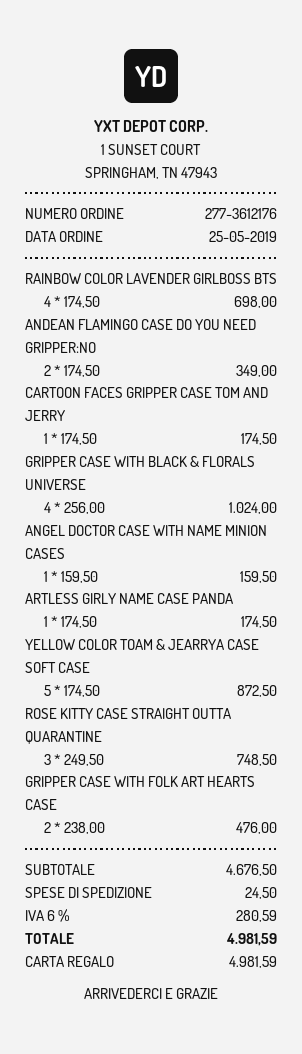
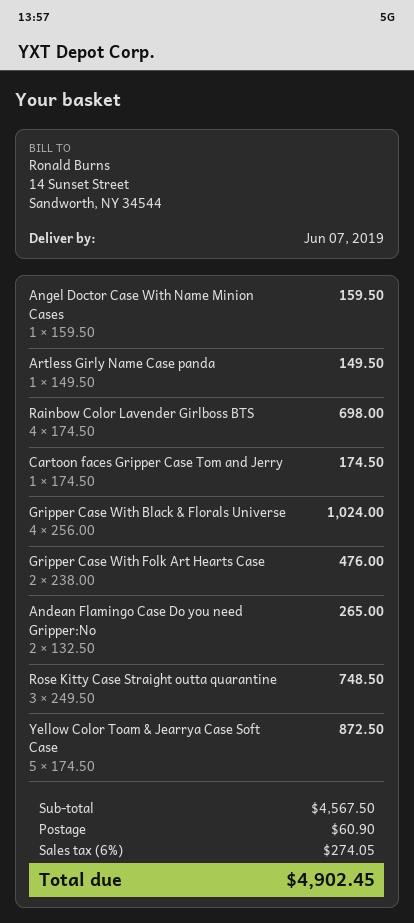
ANDEAN FLAMINGO CASE DO YOU NEED GRIPPER:NO: 2 x 174.50 = 349.00 -> 2 x 132.50 = 265.00
ARTLESS GIRLY NAME CASE PANDA: 1 x 174.50 = 174.50 -> 1 x 149.50 = 149.50
subtotal: 4676.50 -> 4567.50
shipping: 24.50 -> 60.90
tax: 6% = 280.59 -> 6% = 274.05
total: 4981.59 -> 4902.45

